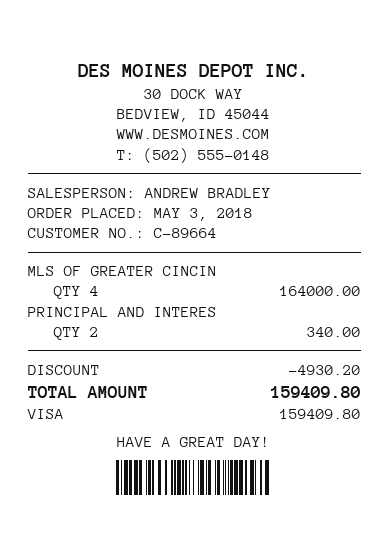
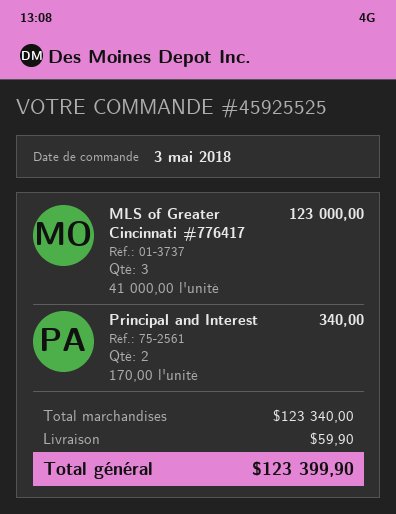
MLS OF GREATER CINCIN: 4 for 164000.00 -> 3 for 123000.00
discount: 4930.20 -> none
shipping: none -> 59.90
total: 159409.80 -> 123399.90

